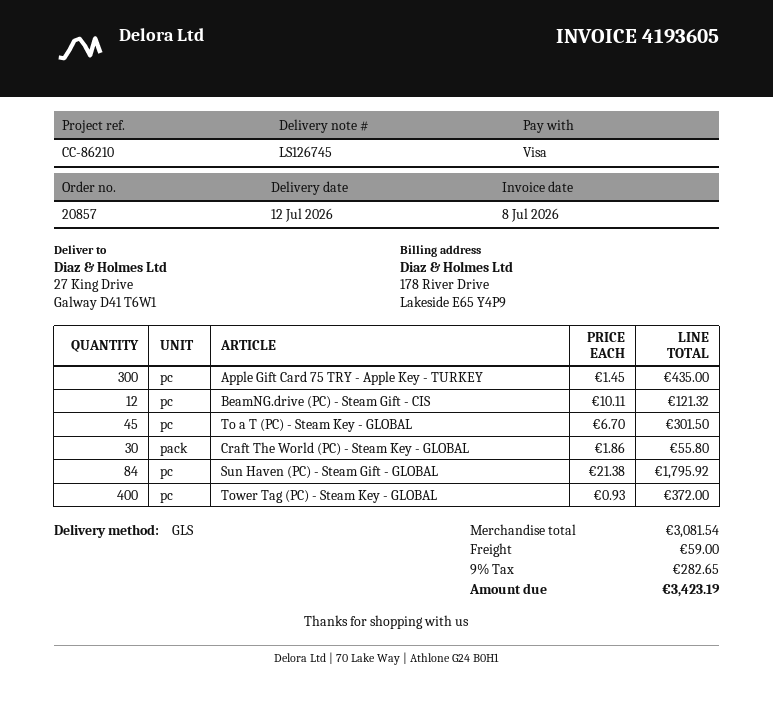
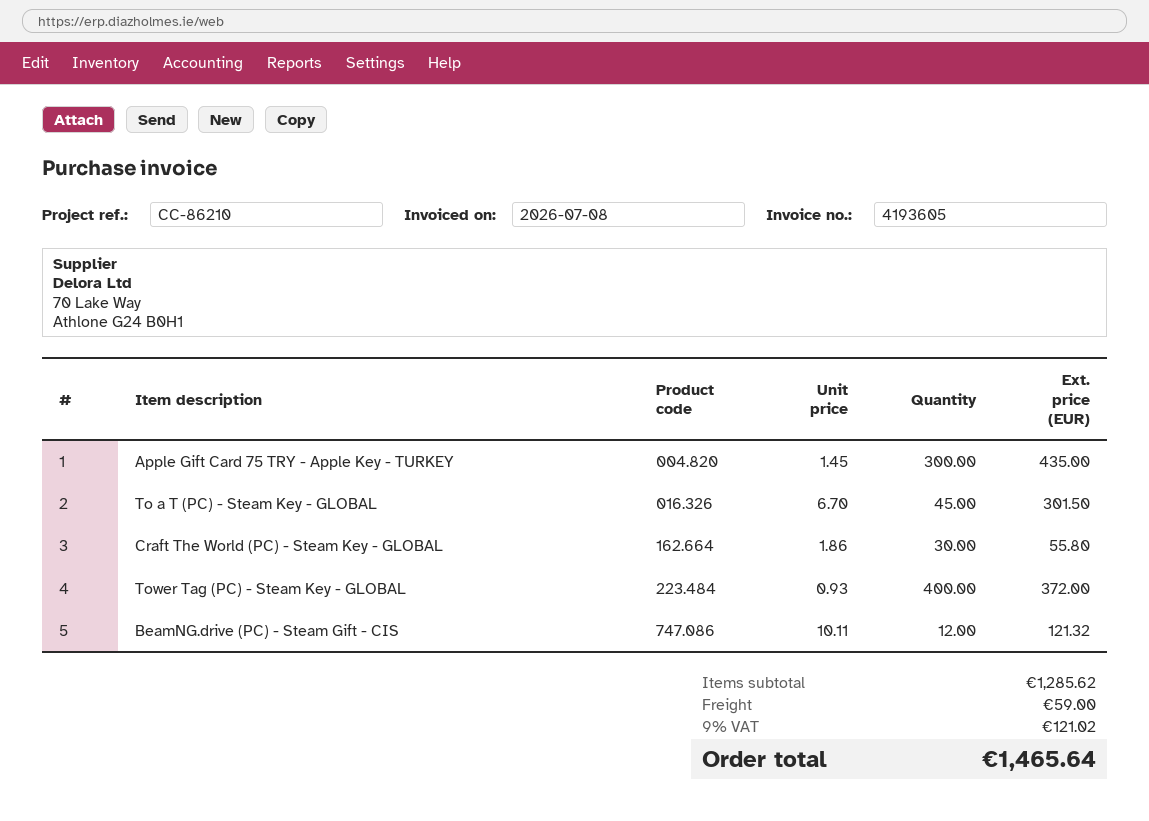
Sun Haven (PC) - Steam Gift - GLOBAL: 84 x 21.38 = 1795.92 -> none
subtotal: 3081.54 -> 1285.62
tax: 9% = 282.65 -> 9% = 121.02
total: 3423.19 -> 1465.64

